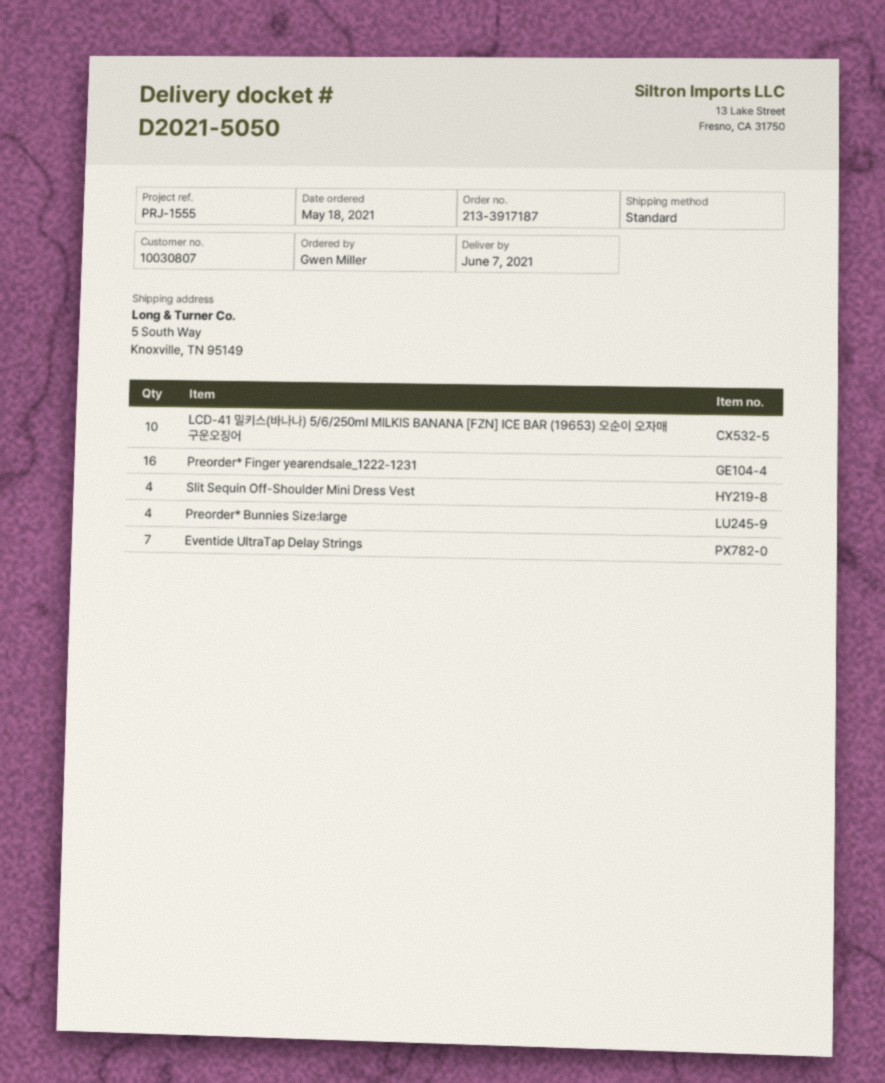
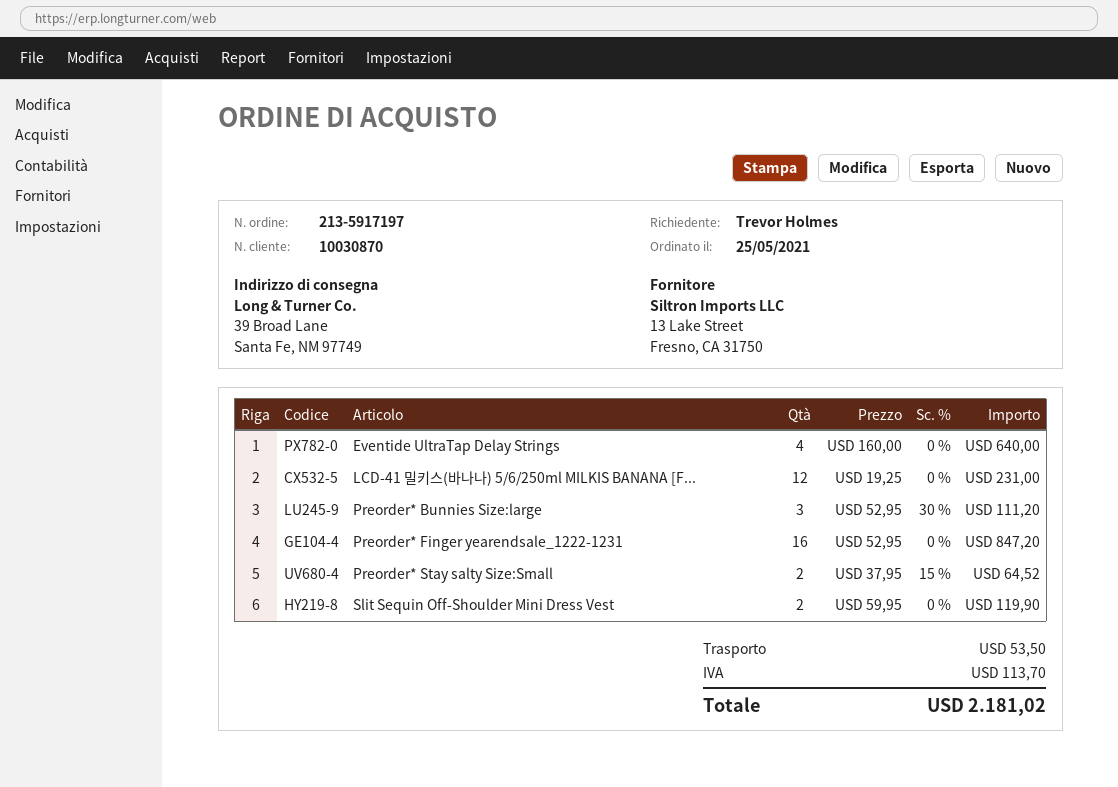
order number: 213-3917187 -> 213-5917197
order date: 2021-05-18 -> 2021-05-25
customer number: 10030807 -> 10030870
ordered by: Gwen Miller -> Trevor Holmes
ship to: 5 South Way, Knoxville, TN 95149 -> 39 Broad Lane, Santa Fe, NM 97749
LCD-41 밀키스(바나나) 5/6/250ml MILKIS BANANA [FZN] ICE BAR (19653) 오순이 오자매 구운오징어: 10 -> 12
Slit Sequin Off-Shoulder Mini Dress Vest: 4 -> 2
Preorder* Bunnies Size:large: 4 -> 3
Eventide UltraTap Delay Strings: 7 -> 4
Preorder* Stay salty Size:Small: none -> 2

